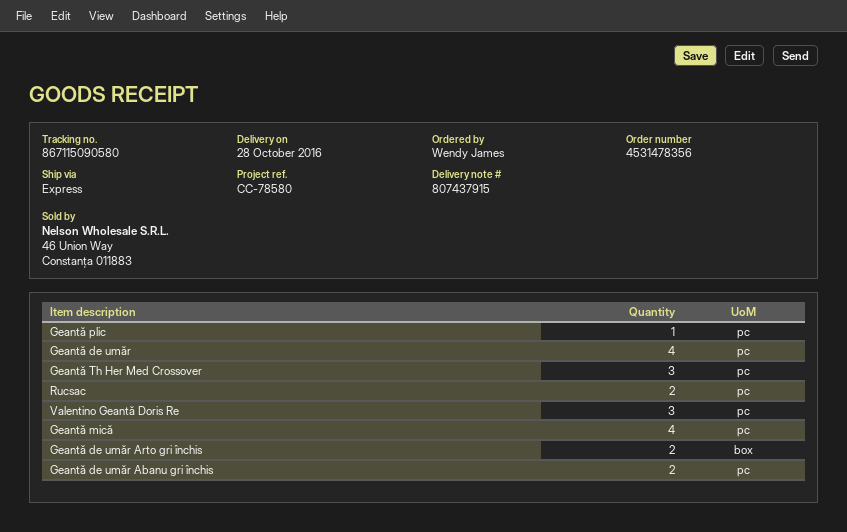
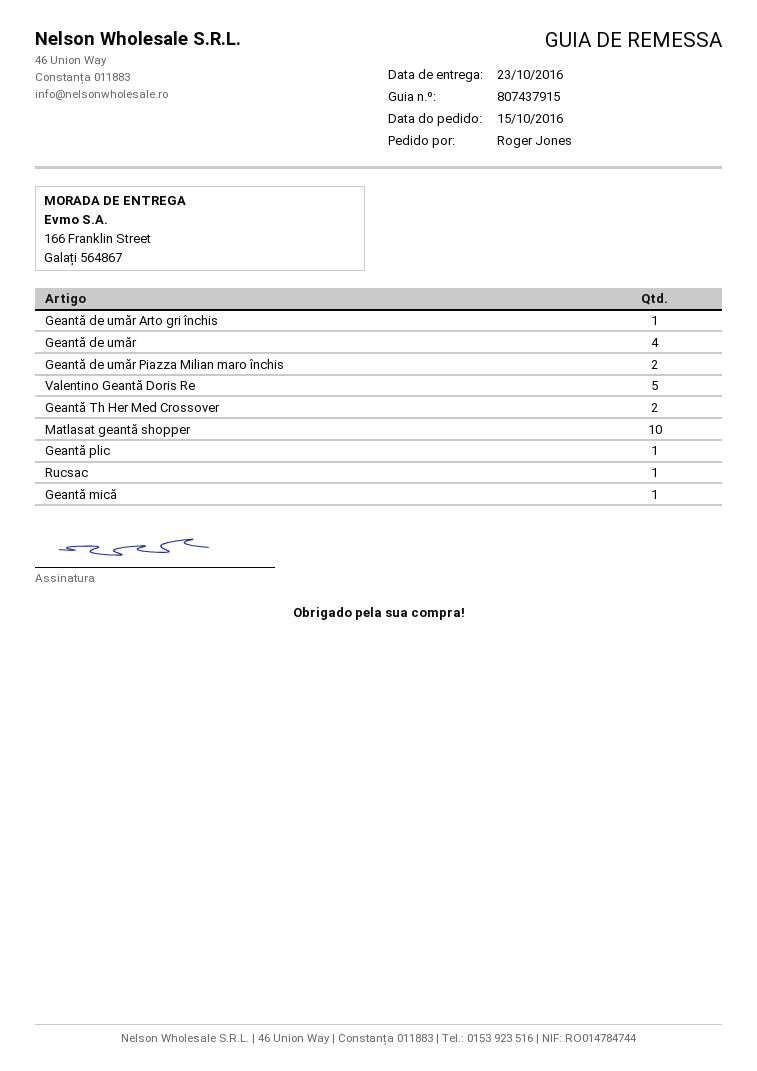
delivery date: 2016-10-28 -> 2016-10-23
ordered by: Wendy James -> Roger Jones
Geantă Th Her Med Crossover: 3 -> 2
Rucsac: 2 -> 1
Valentino Geantă Doris Re: 3 -> 5
Geantă mică: 4 -> 1
Geantă de umăr Arto gri închis: 2 -> 1
Geantă de umăr Abanu gri închis: 2 -> none
Geantă de umăr Piazza Milian maro închis: none -> 2
Matlasat geantă shopper: none -> 10

